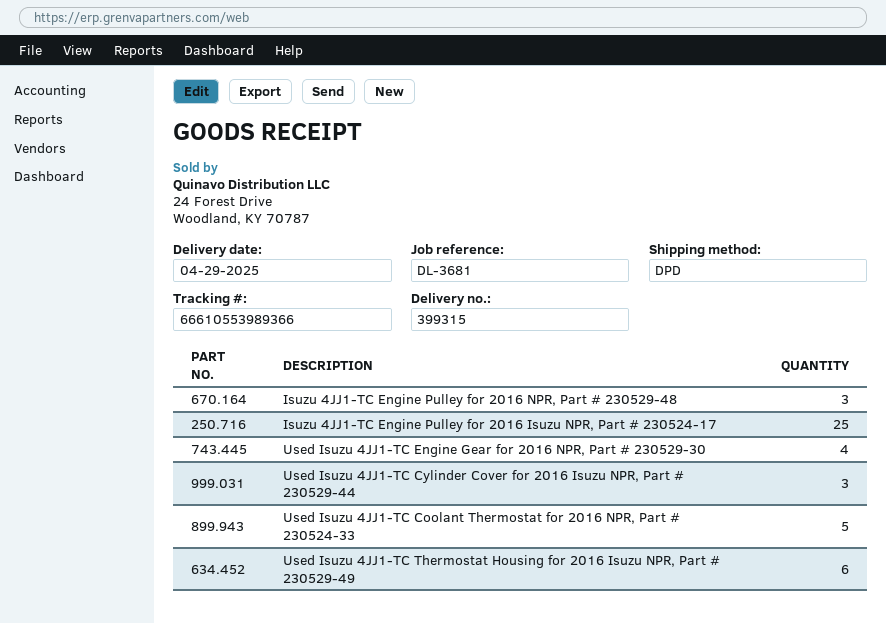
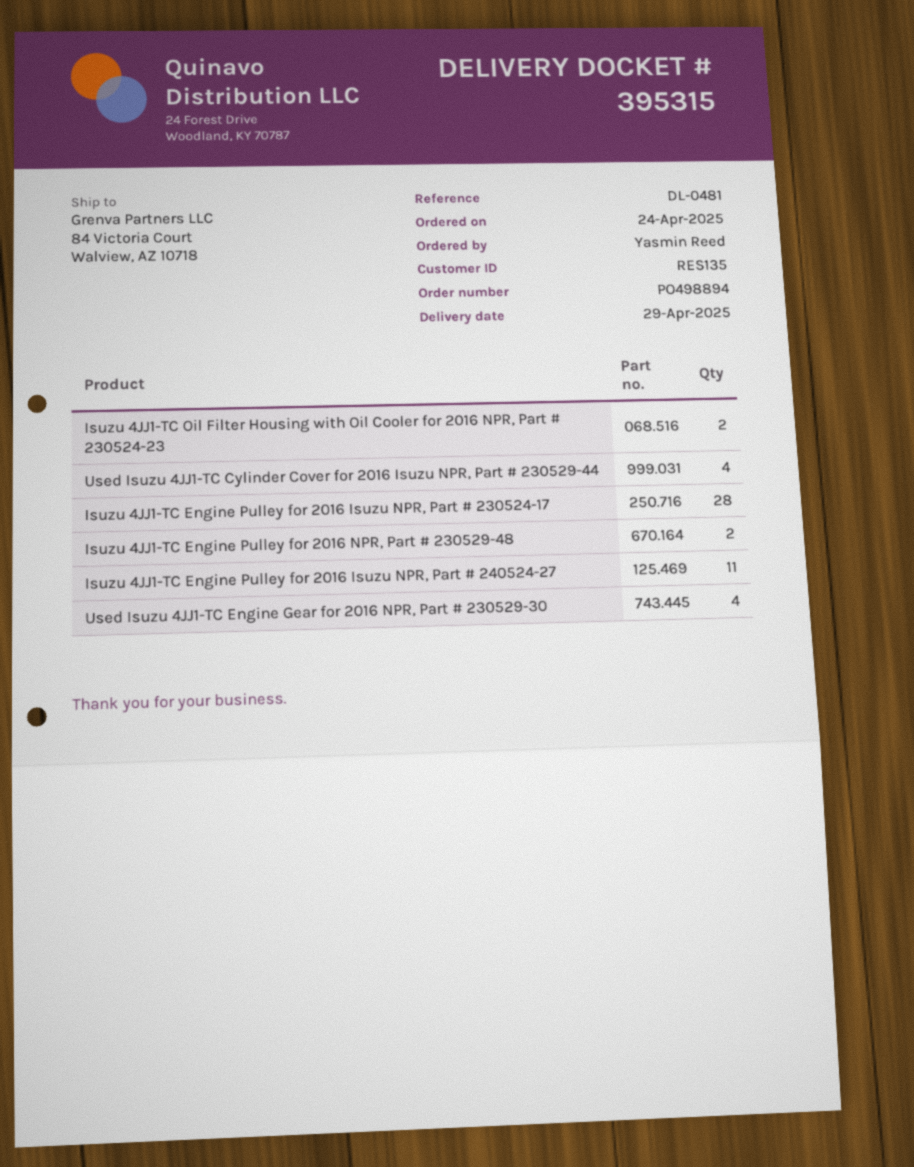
delivery note number: 399315 -> 395315
reference: DL-3681 -> DL-0481
Isuzu 4JJ1-TC Engine Pulley for 2016 NPR, Part # 230529-48: 3 -> 2
Isuzu 4JJ1-TC Engine Pulley for 2016 Isuzu NPR, Part # 230524-17: 25 -> 28
Used Isuzu 4JJ1-TC Cylinder Cover for 2016 Isuzu NPR, Part # 230529-44: 3 -> 4
Used Isuzu 4JJ1-TC Coolant Thermostat for 2016 NPR, Part # 230524-33: 5 -> none
Used Isuzu 4JJ1-TC Thermostat Housing for 2016 Isuzu NPR, Part # 230529-49: 6 -> none
Isuzu 4JJ1-TC Oil Filter Housing with Oil Cooler for 2016 NPR, Part # 230524-23: none -> 2
Isuzu 4JJ1-TC Engine Pulley for 2016 Isuzu NPR, Part # 240524-27: none -> 11

